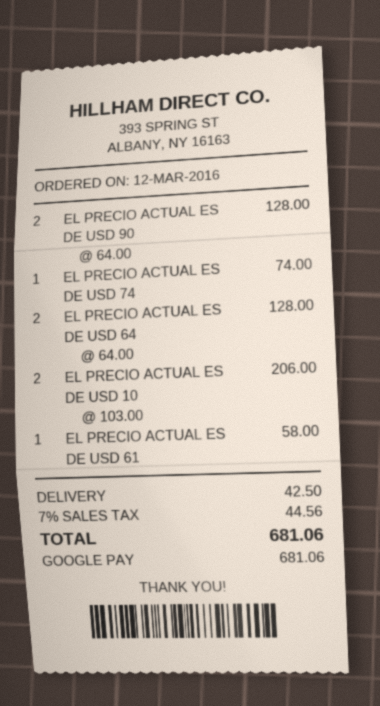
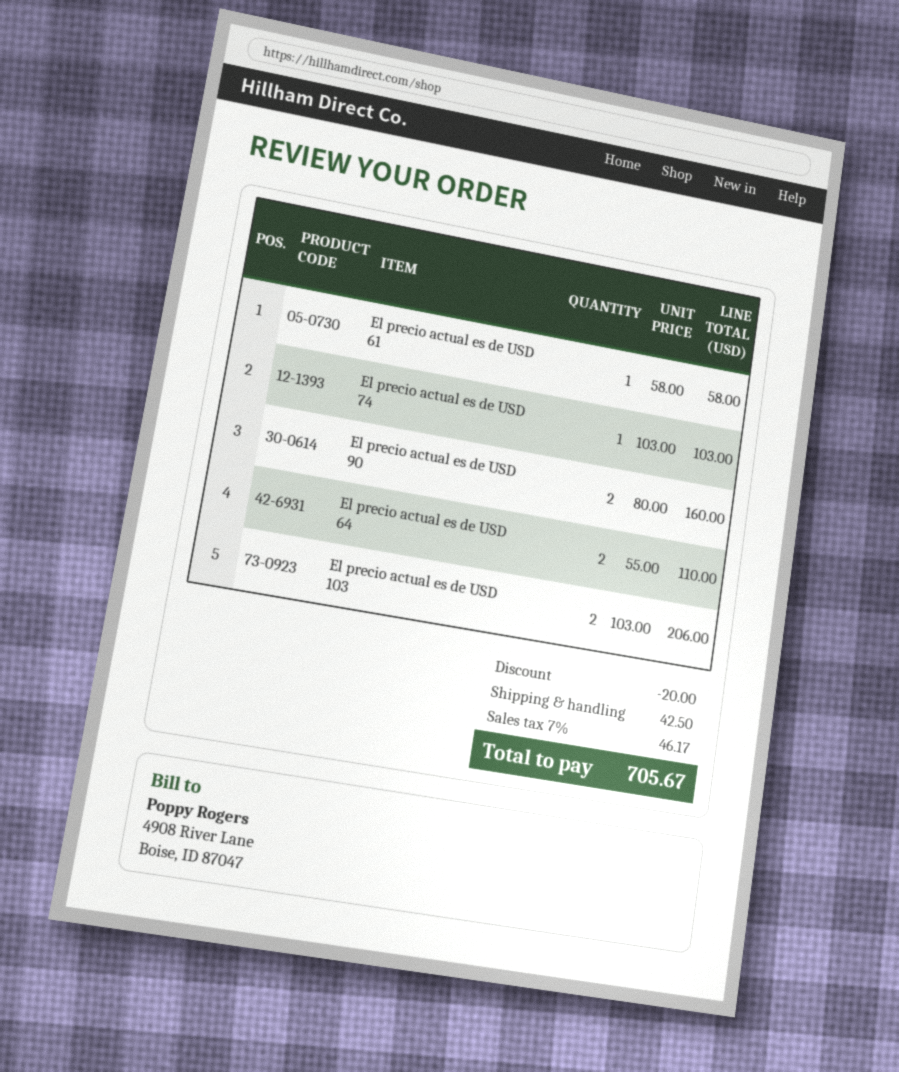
EL PRECIO ACTUAL ES DE USD 90: 2 x 64.00 = 128.00 -> 2 x 80.00 = 160.00
EL PRECIO ACTUAL ES DE USD 74: 1 x 74.00 = 74.00 -> 1 x 103.00 = 103.00
EL PRECIO ACTUAL ES DE USD 64: 2 x 64.00 = 128.00 -> 2 x 55.00 = 110.00
discount: none -> 20.00
tax: 7% = 44.56 -> 7% = 46.17
total: 681.06 -> 705.67

